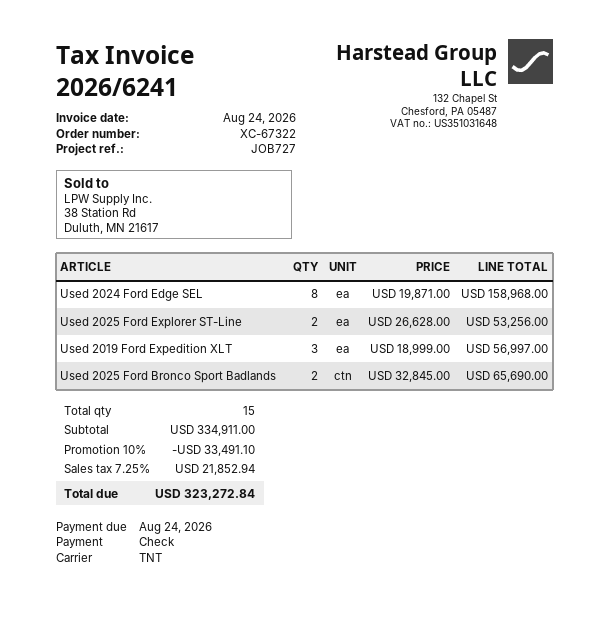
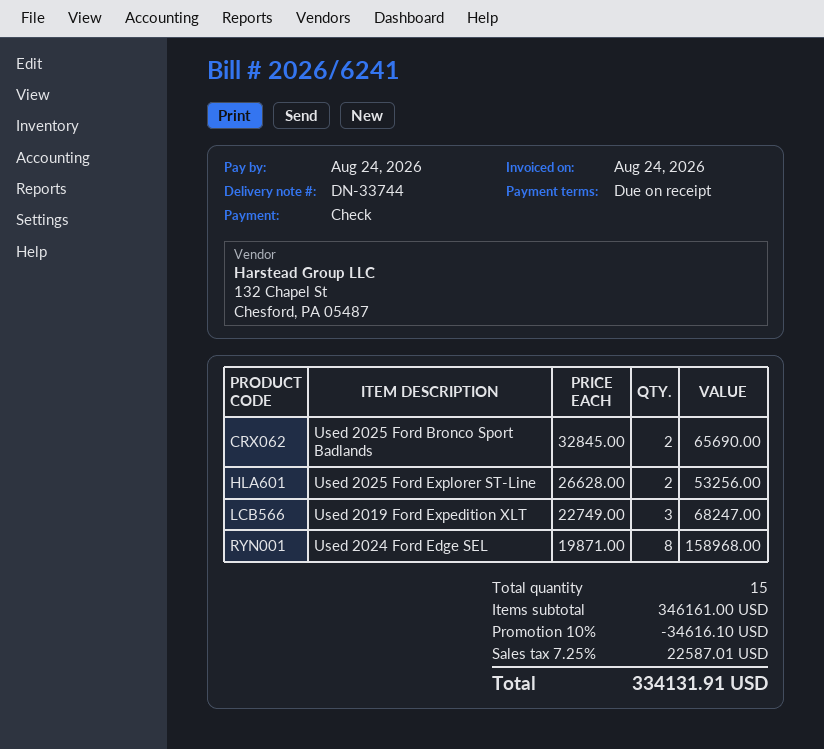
Used 2019 Ford Expedition XLT: 3 x 18999.00 = 56997.00 -> 3 x 22749.00 = 68247.00
subtotal: 334911.00 -> 346161.00
discount: 10% = 33491.10 -> 10% = 34616.10
tax: 7.25% = 21852.94 -> 7.25% = 22587.01
total: 323272.84 -> 334131.91

